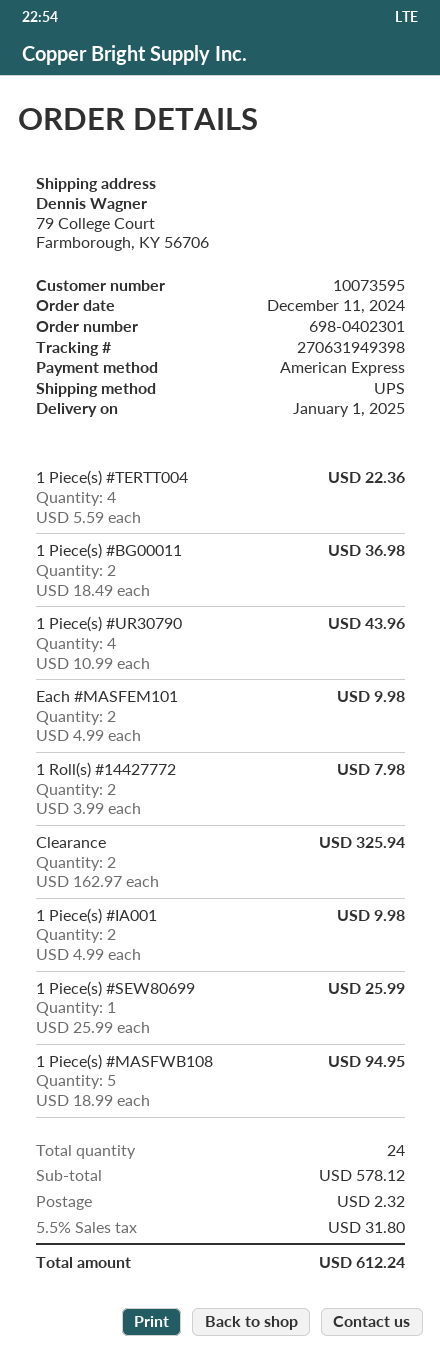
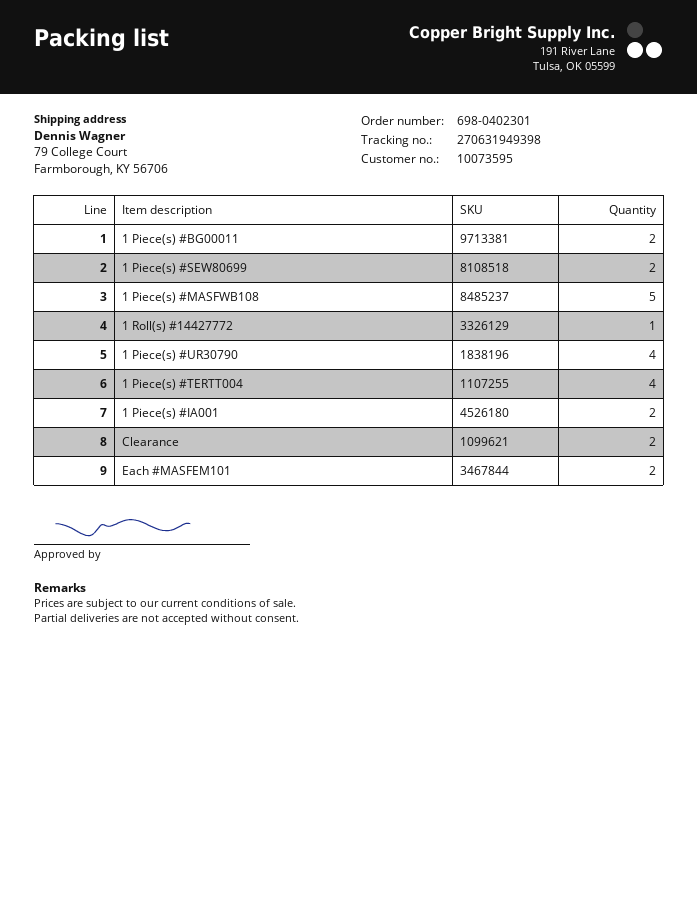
1 Roll(s) #14427772: 2 -> 1
1 Piece(s) #SEW80699: 1 -> 2

